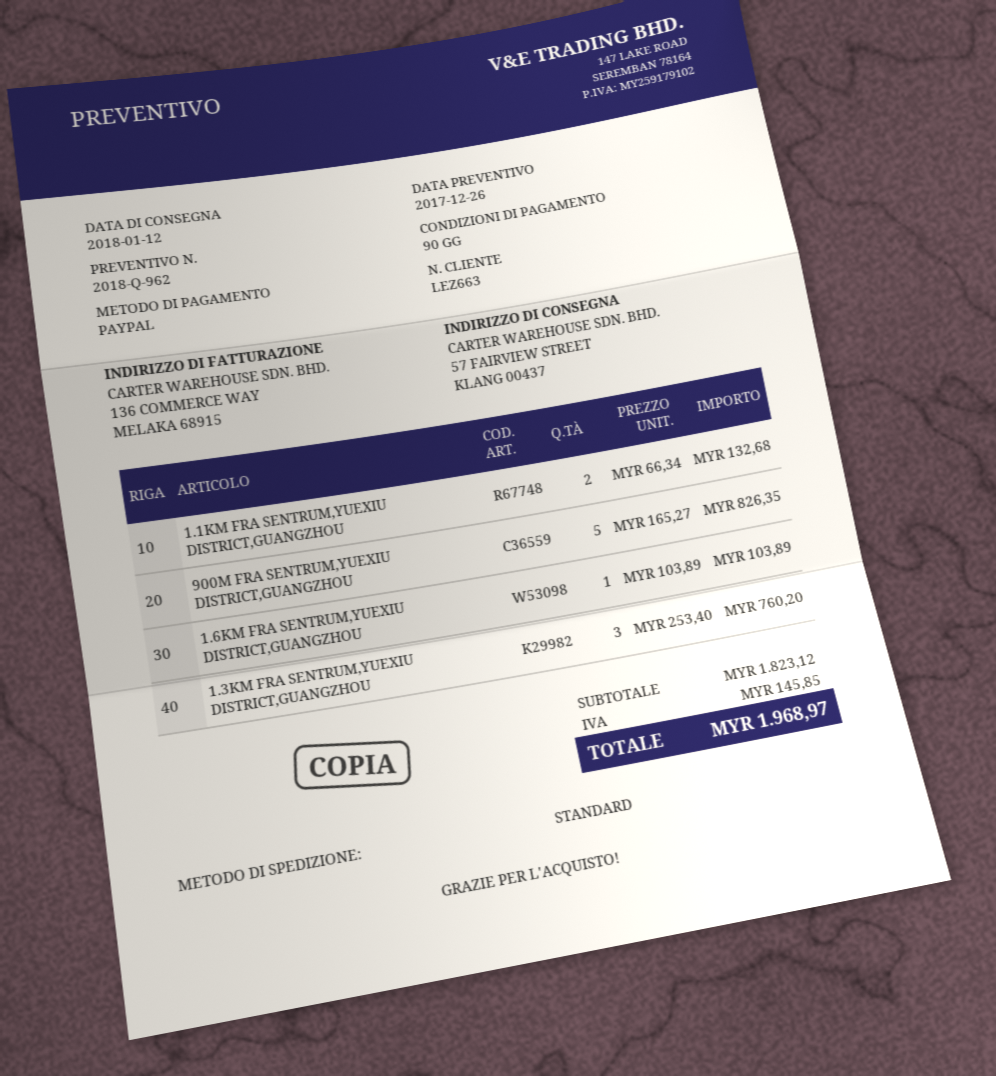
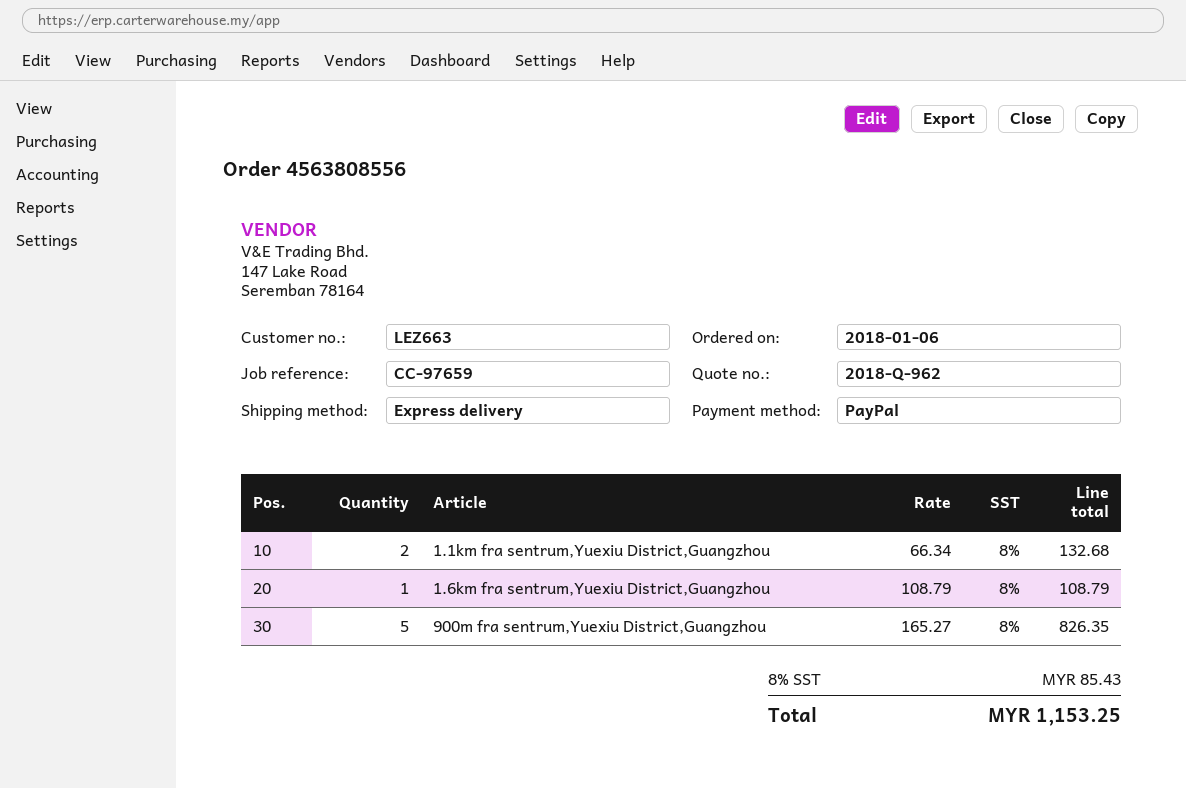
shipping method: standard -> express
1.6KM FRA SENTRUM,YUEXIU DISTRICT,GUANGZHOU: 1 x 103.89 = 103.89 -> 1 x 108.79 = 108.79
1.3KM FRA SENTRUM,YUEXIU DISTRICT,GUANGZHOU: 3 x 253.40 = 760.20 -> none
tax: 145.85 -> 85.43
total: 1968.97 -> 1153.25

